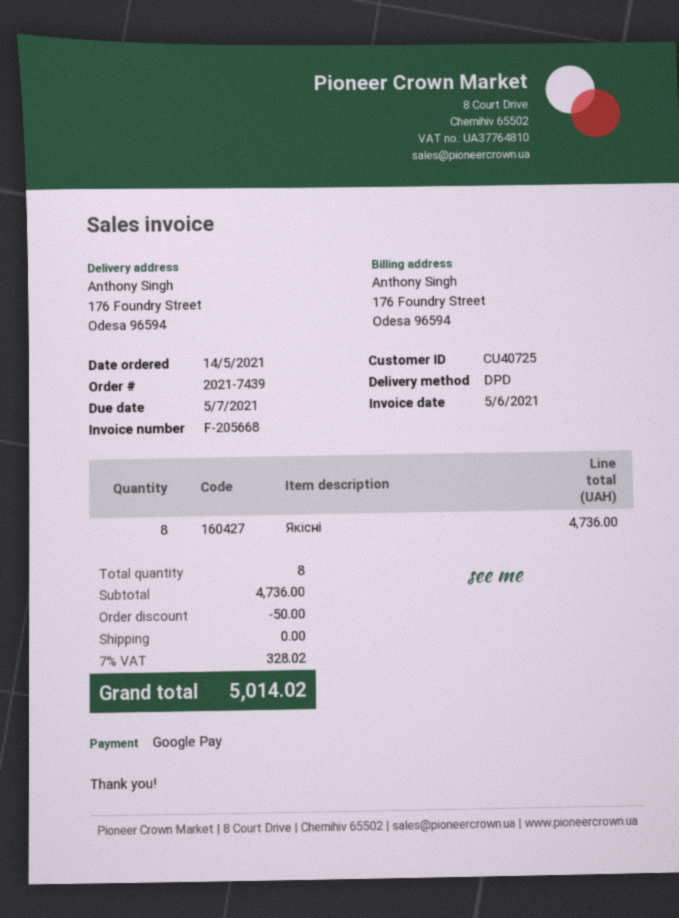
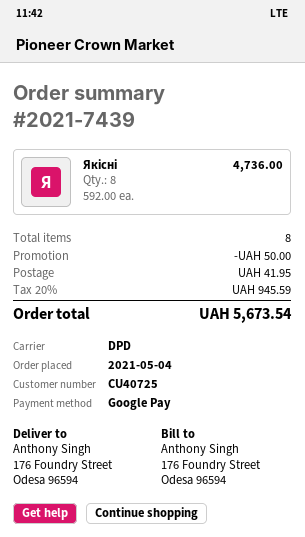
order date: 2021-05-14 -> 2021-05-04
shipping: 0.00 -> 41.95
tax: 7% = 328.02 -> 20% = 945.59
total: 5014.02 -> 5673.54

